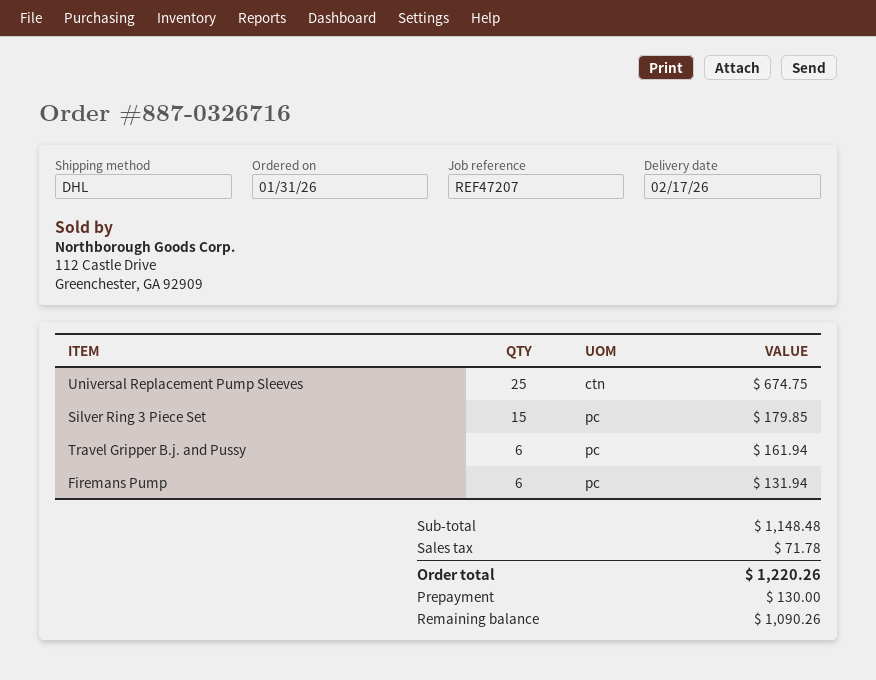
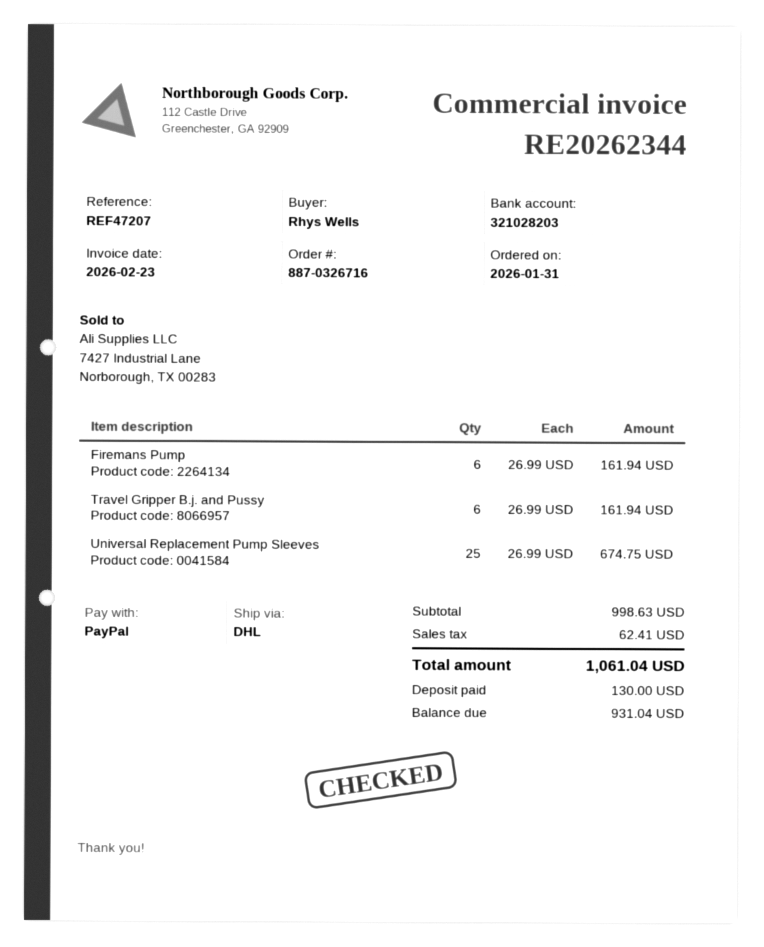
Silver Ring 3 Piece Set: 15 for 179.85 -> none
Firemans Pump: 6 for 131.94 -> 6 for 161.94
subtotal: 1148.48 -> 998.63
tax: 71.78 -> 62.41
total: 1220.26 -> 1061.04
balance: 1090.26 -> 931.04

